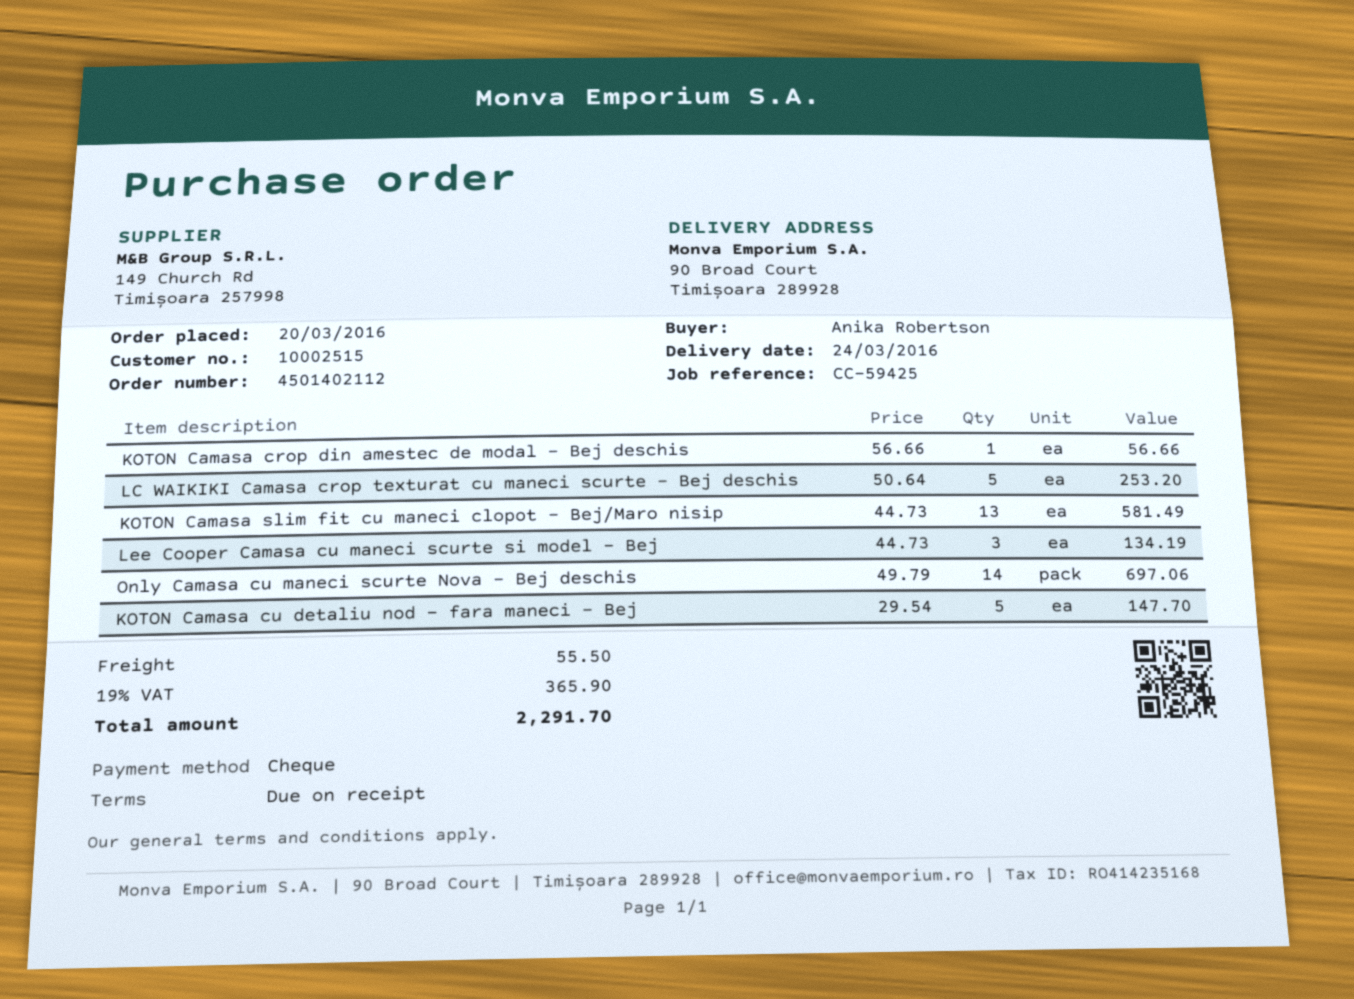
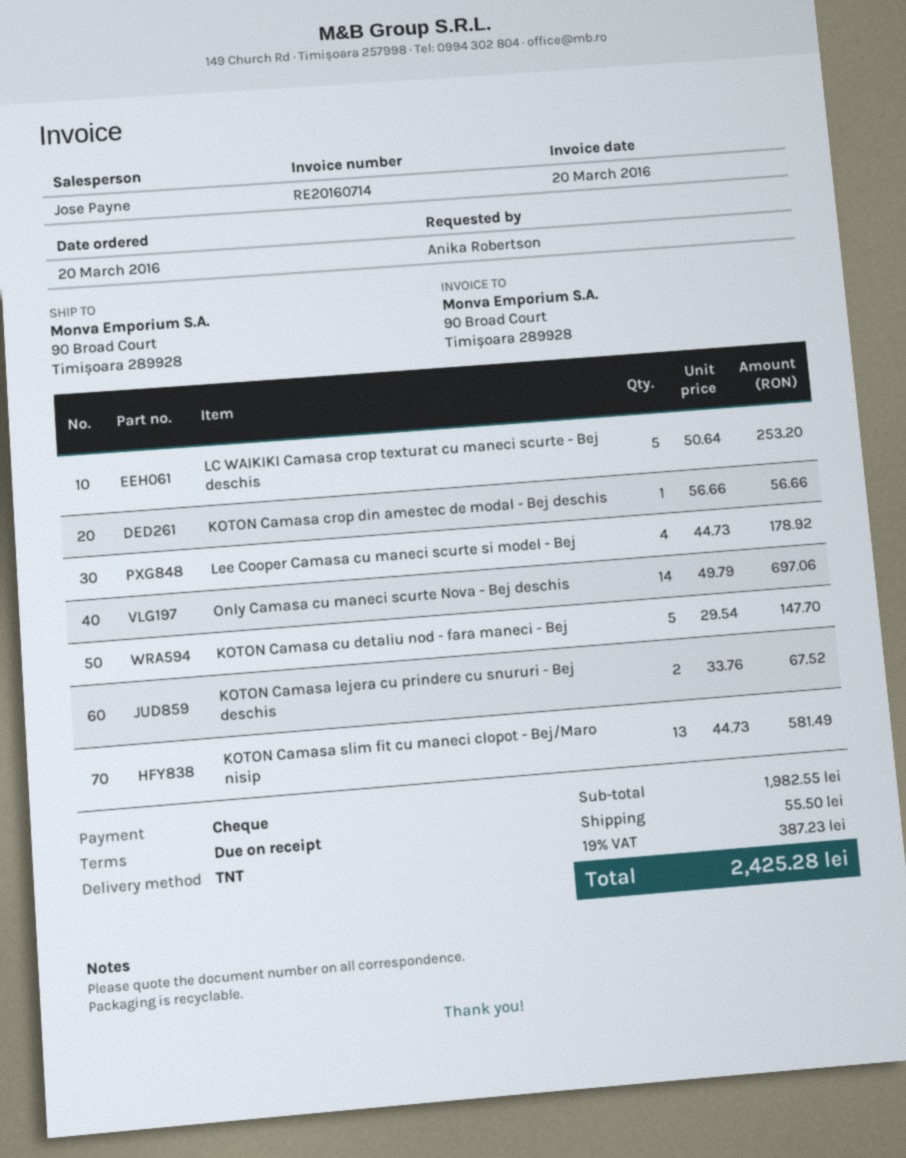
Lee Cooper Camasa cu maneci scurte si model - Bej: 3 x 44.73 = 134.19 -> 4 x 44.73 = 178.92
KOTON Camasa lejera cu prindere cu snururi - Bej deschis: none -> 2 x 33.76 = 67.52
tax: 19% = 365.90 -> 19% = 387.23
total: 2291.70 -> 2425.28

